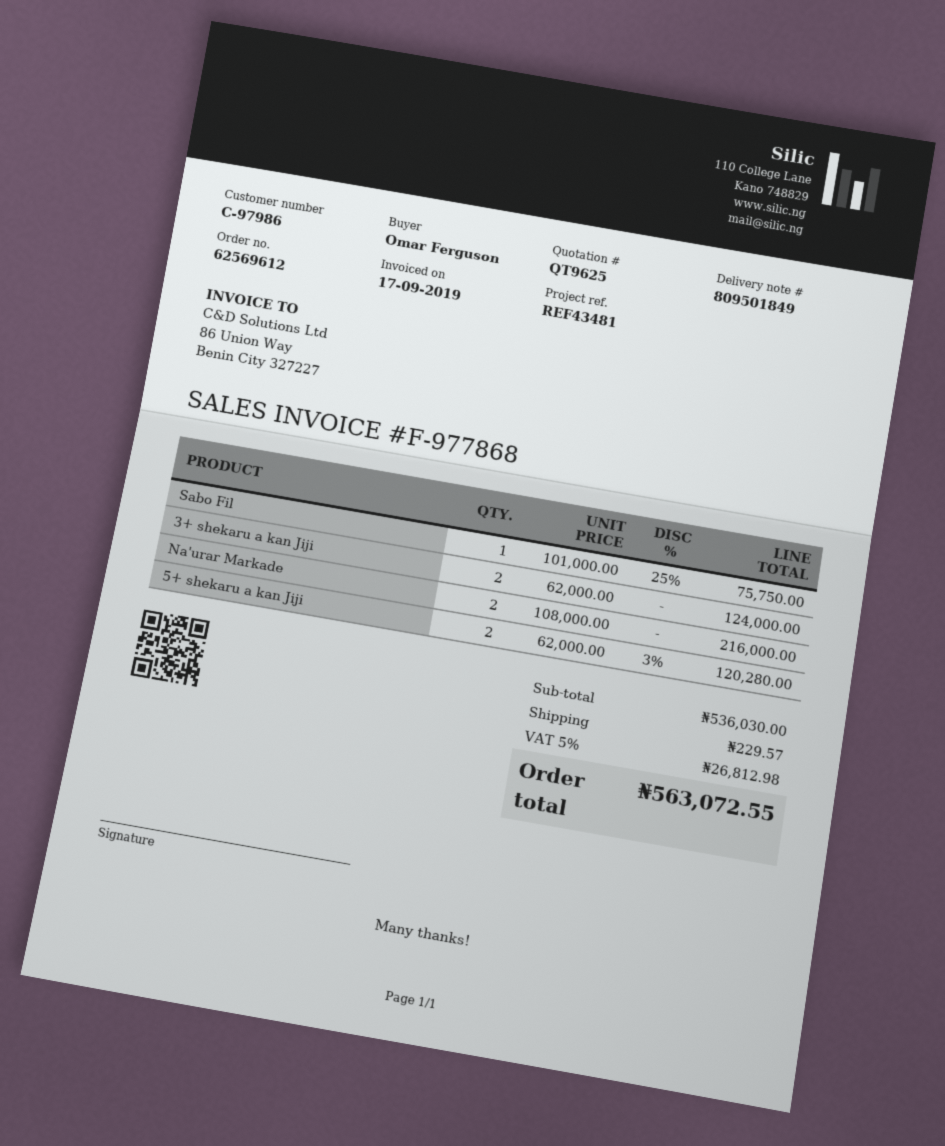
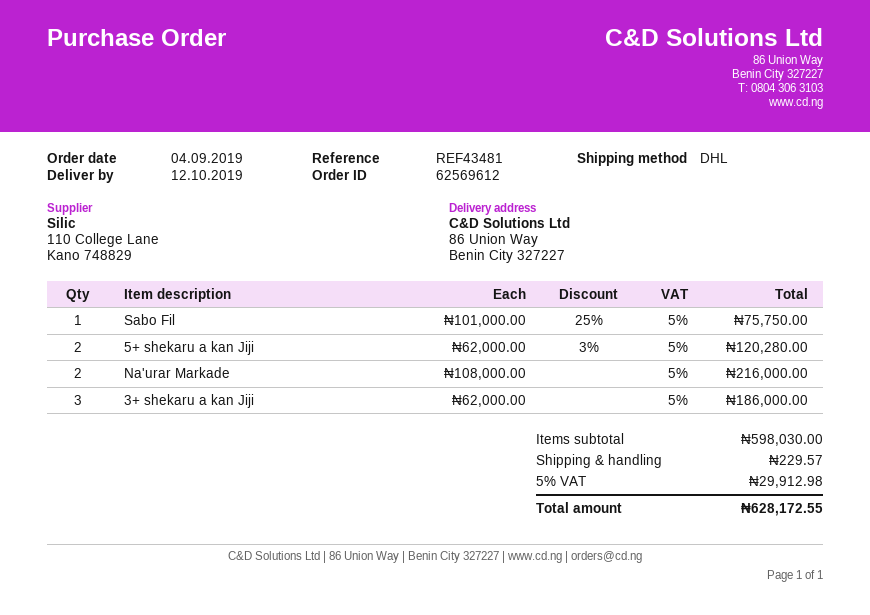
3+ shekaru a kan Jiji: 2 x 62000.00 = 124000.00 -> 3 x 62000.00 = 186000.00
subtotal: 536030.00 -> 598030.00
tax: 5% = 26812.98 -> 5% = 29912.98
total: 563072.55 -> 628172.55

